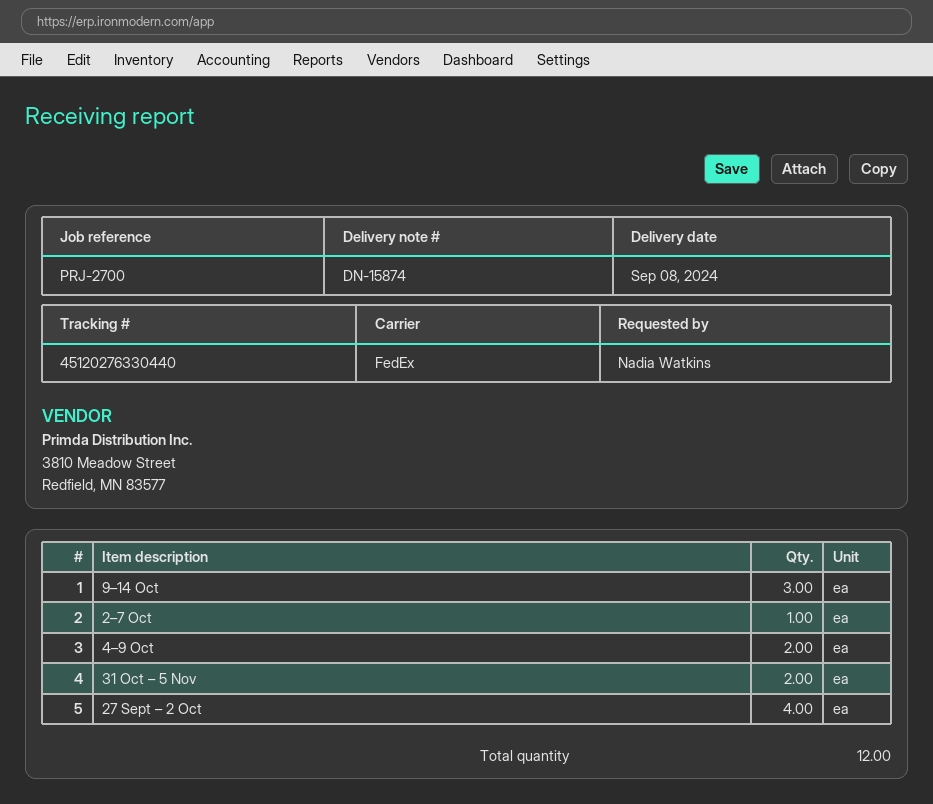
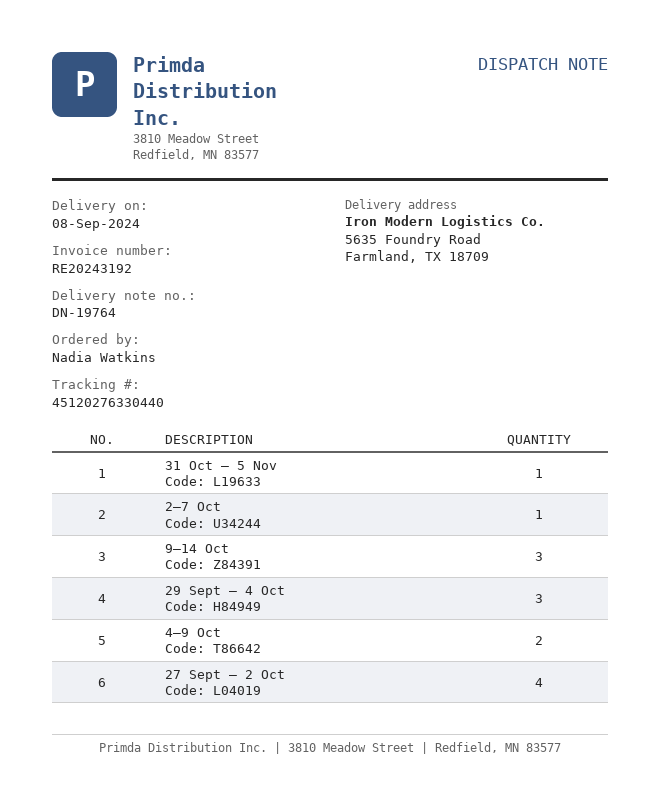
delivery note number: DN-15874 -> DN-19764
31 Oct – 5 Nov: 2 -> 1
29 Sept – 4 Oct: none -> 3

